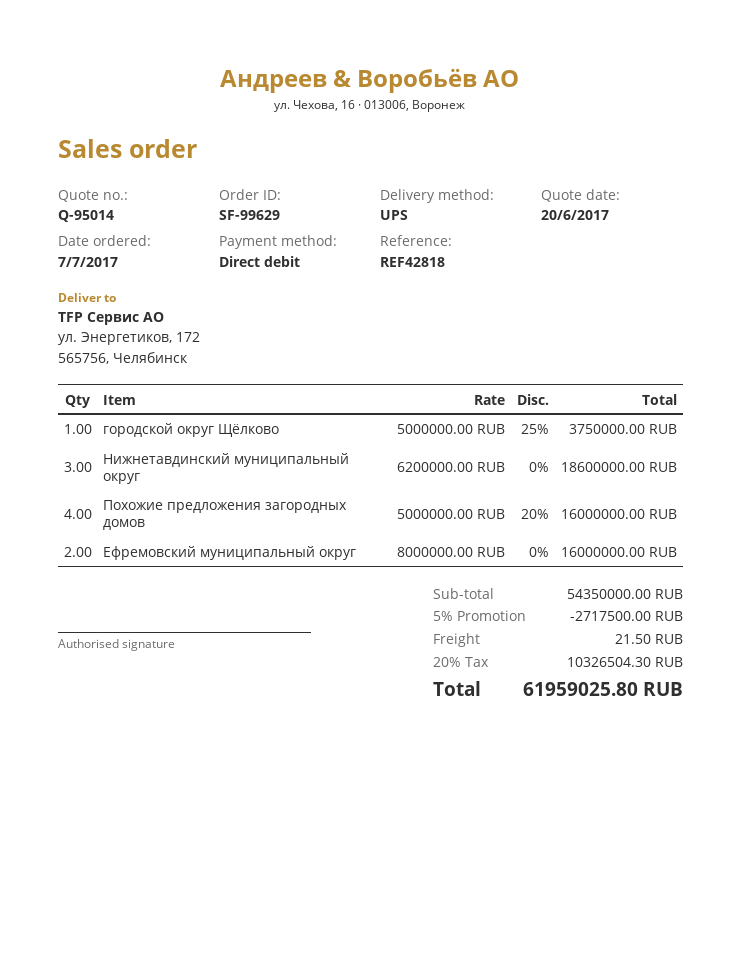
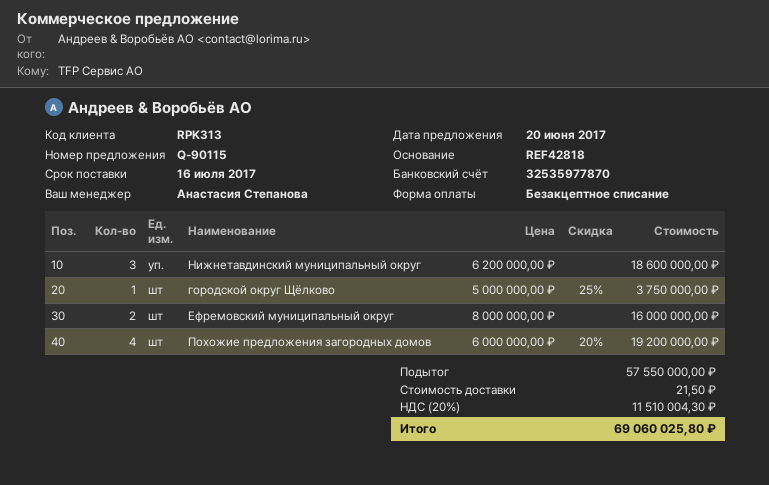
quote number: Q-95014 -> Q-90115
Похожие предложения загородных домов: 4 x 5000000.00 - 20% = 16000000.00 -> 4 x 6000000.00 - 20% = 19200000.00
subtotal: 54350000.00 -> 57550000.00
discount: 5% = 2717500.00 -> none
tax: 20% = 10326504.30 -> 20% = 11510004.30
total: 61959025.80 -> 69060025.80

